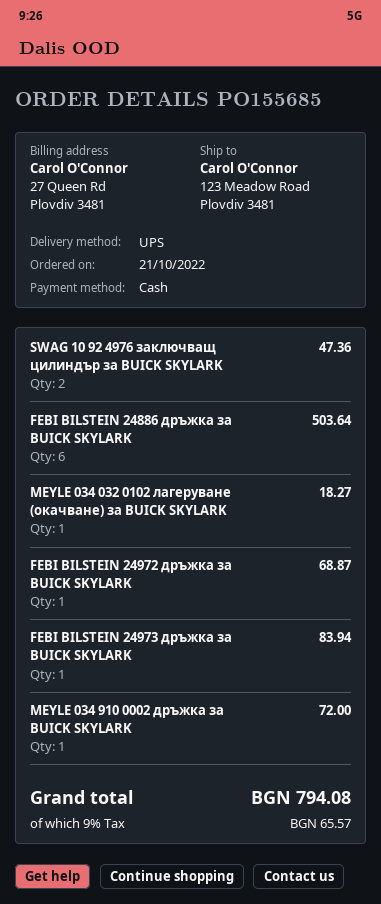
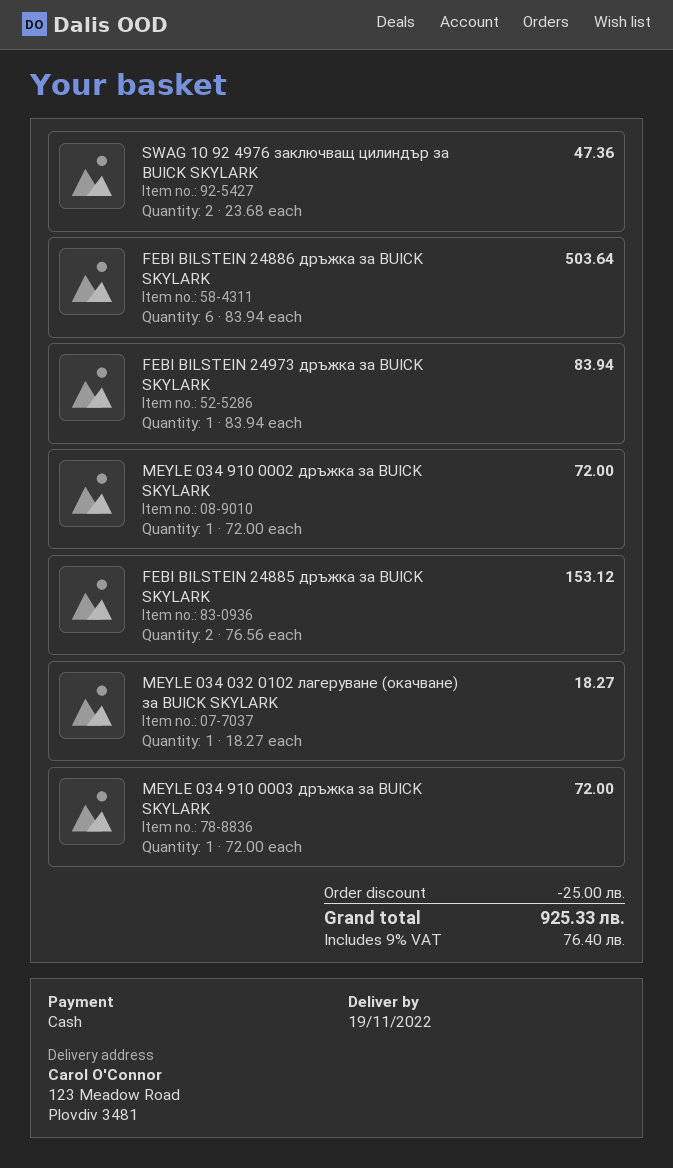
FEBI BILSTEIN 24972 дръжка за BUICK SKYLARK: 1 for 68.87 -> none
FEBI BILSTEIN 24885 дръжка за BUICK SKYLARK: none -> 2 for 153.12
MEYLE 034 910 0003 дръжка за BUICK SKYLARK: none -> 1 for 72.00
discount: none -> 25.00
tax: 9% = 65.57 -> 9% = 76.40
total: 794.08 -> 925.33

